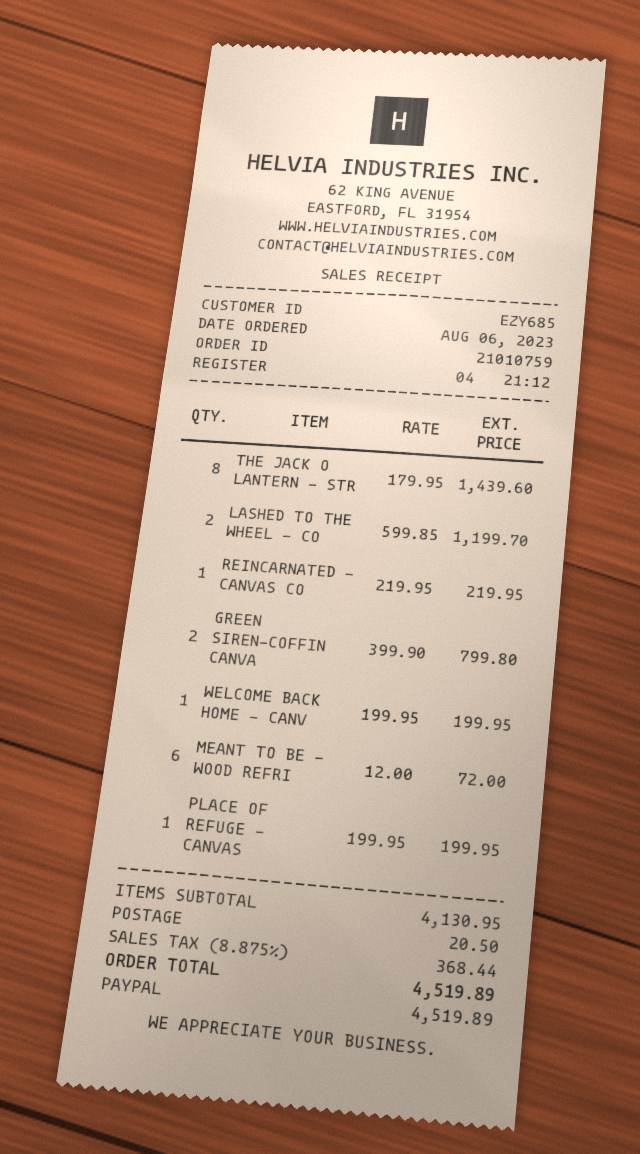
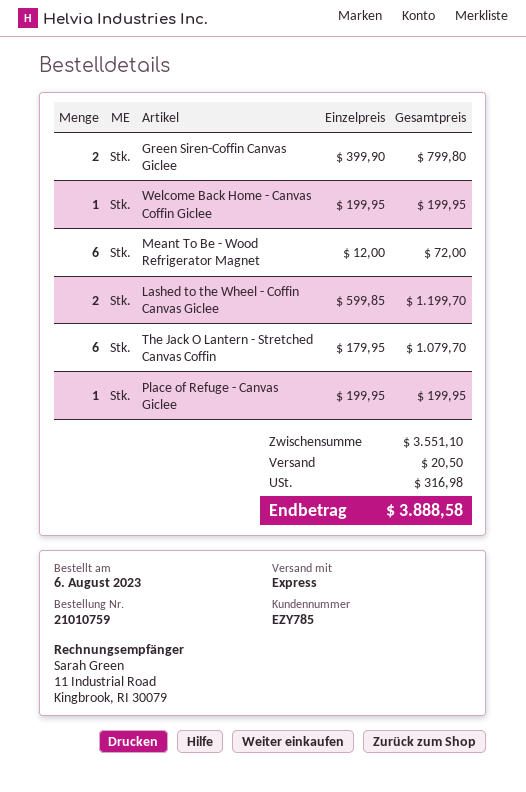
customer number: EZY685 -> EZY785
THE JACK O LANTERN - STR: 8 x 179.95 = 1439.60 -> 6 x 179.95 = 1079.70
REINCARNATED - CANVAS CO: 1 x 219.95 = 219.95 -> none
subtotal: 4130.95 -> 3551.10
tax: 368.44 -> 316.98
total: 4519.89 -> 3888.58

